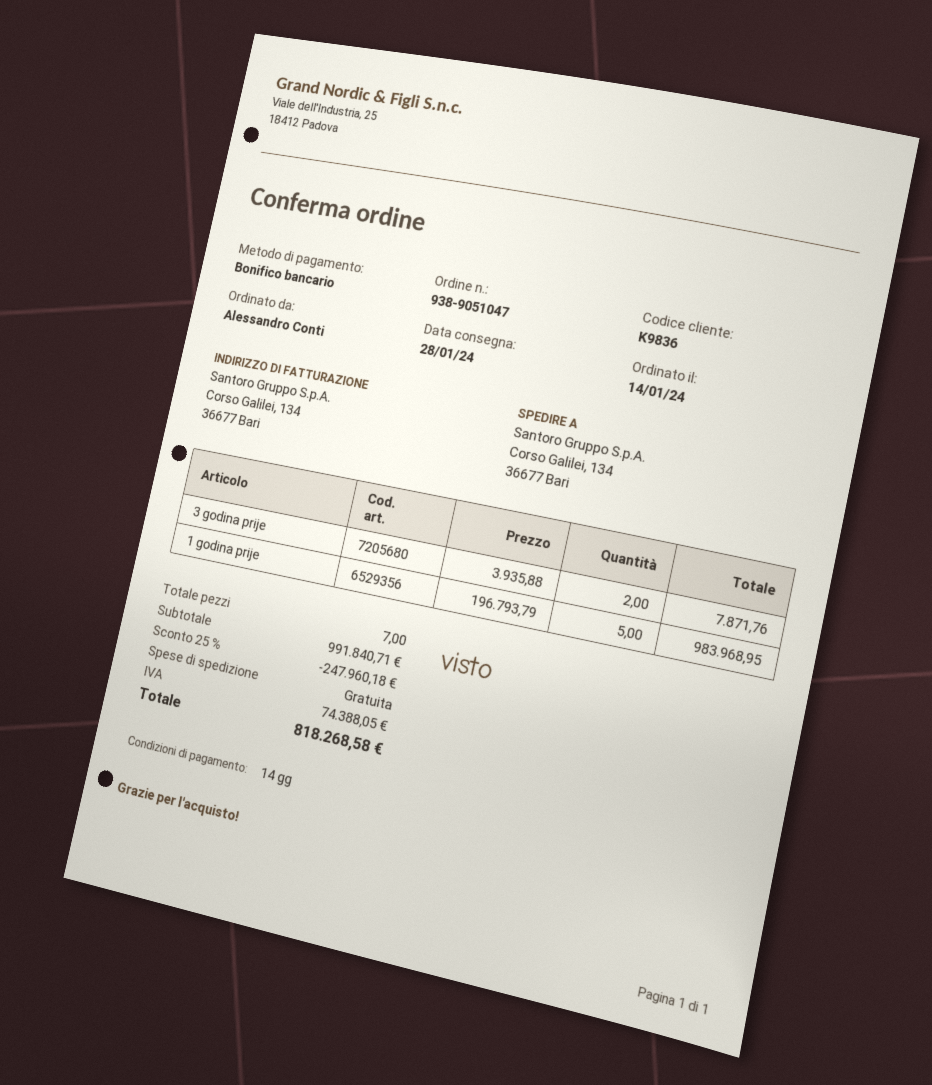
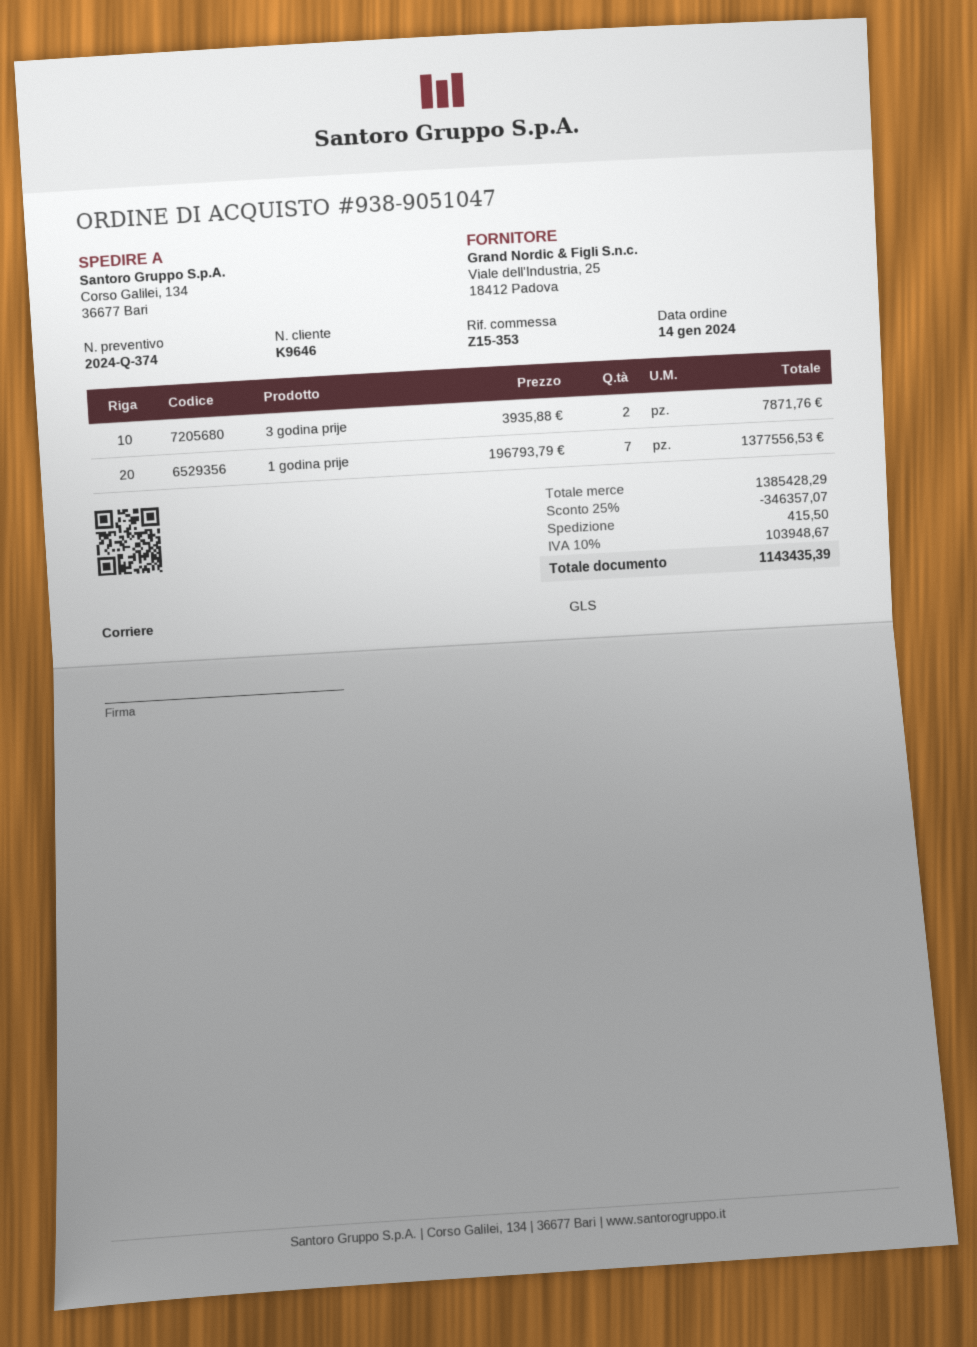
customer number: K9836 -> K9646
1 godina prije: 5 x 196793.79 = 983968.95 -> 7 x 196793.79 = 1377556.53
subtotal: 991840.71 -> 1385428.29
discount: 25% = 247960.18 -> 25% = 346357.07
shipping: 0.00 -> 415.50
tax: 74388.05 -> 103948.67
total: 818268.58 -> 1143435.39

